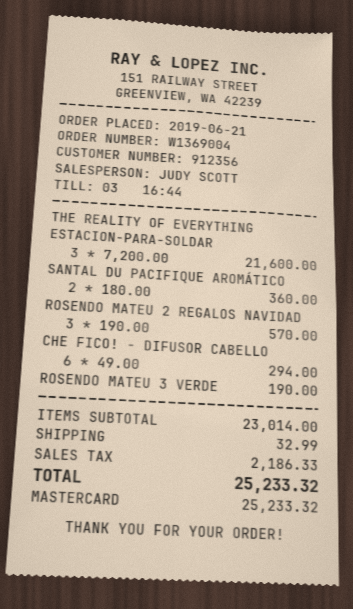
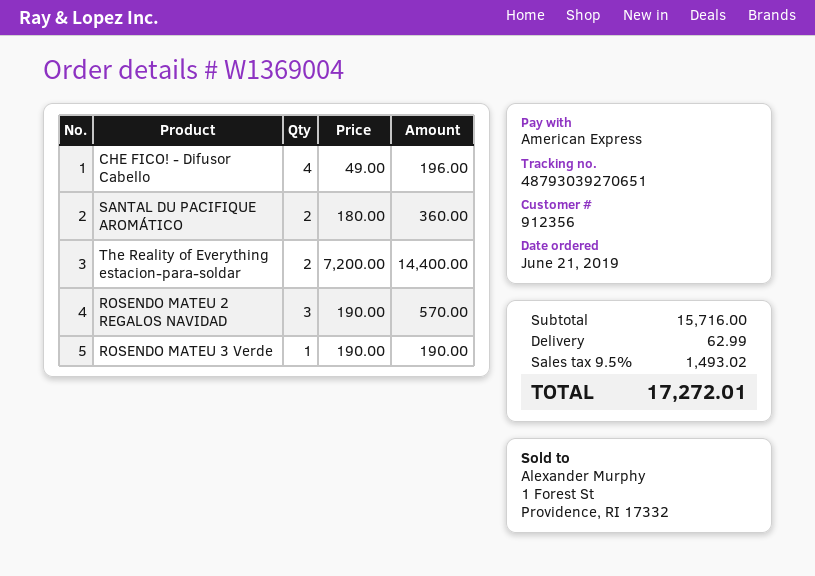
payment method: Mastercard -> American Express
THE REALITY OF EVERYTHING ESTACION-PARA-SOLDAR: 3 x 7200.00 = 21600.00 -> 2 x 7200.00 = 14400.00
CHE FICO! - DIFUSOR CABELLO: 6 x 49.00 = 294.00 -> 4 x 49.00 = 196.00
subtotal: 23014.00 -> 15716.00
shipping: 32.99 -> 62.99
tax: 2186.33 -> 1493.02
total: 25233.32 -> 17272.01

